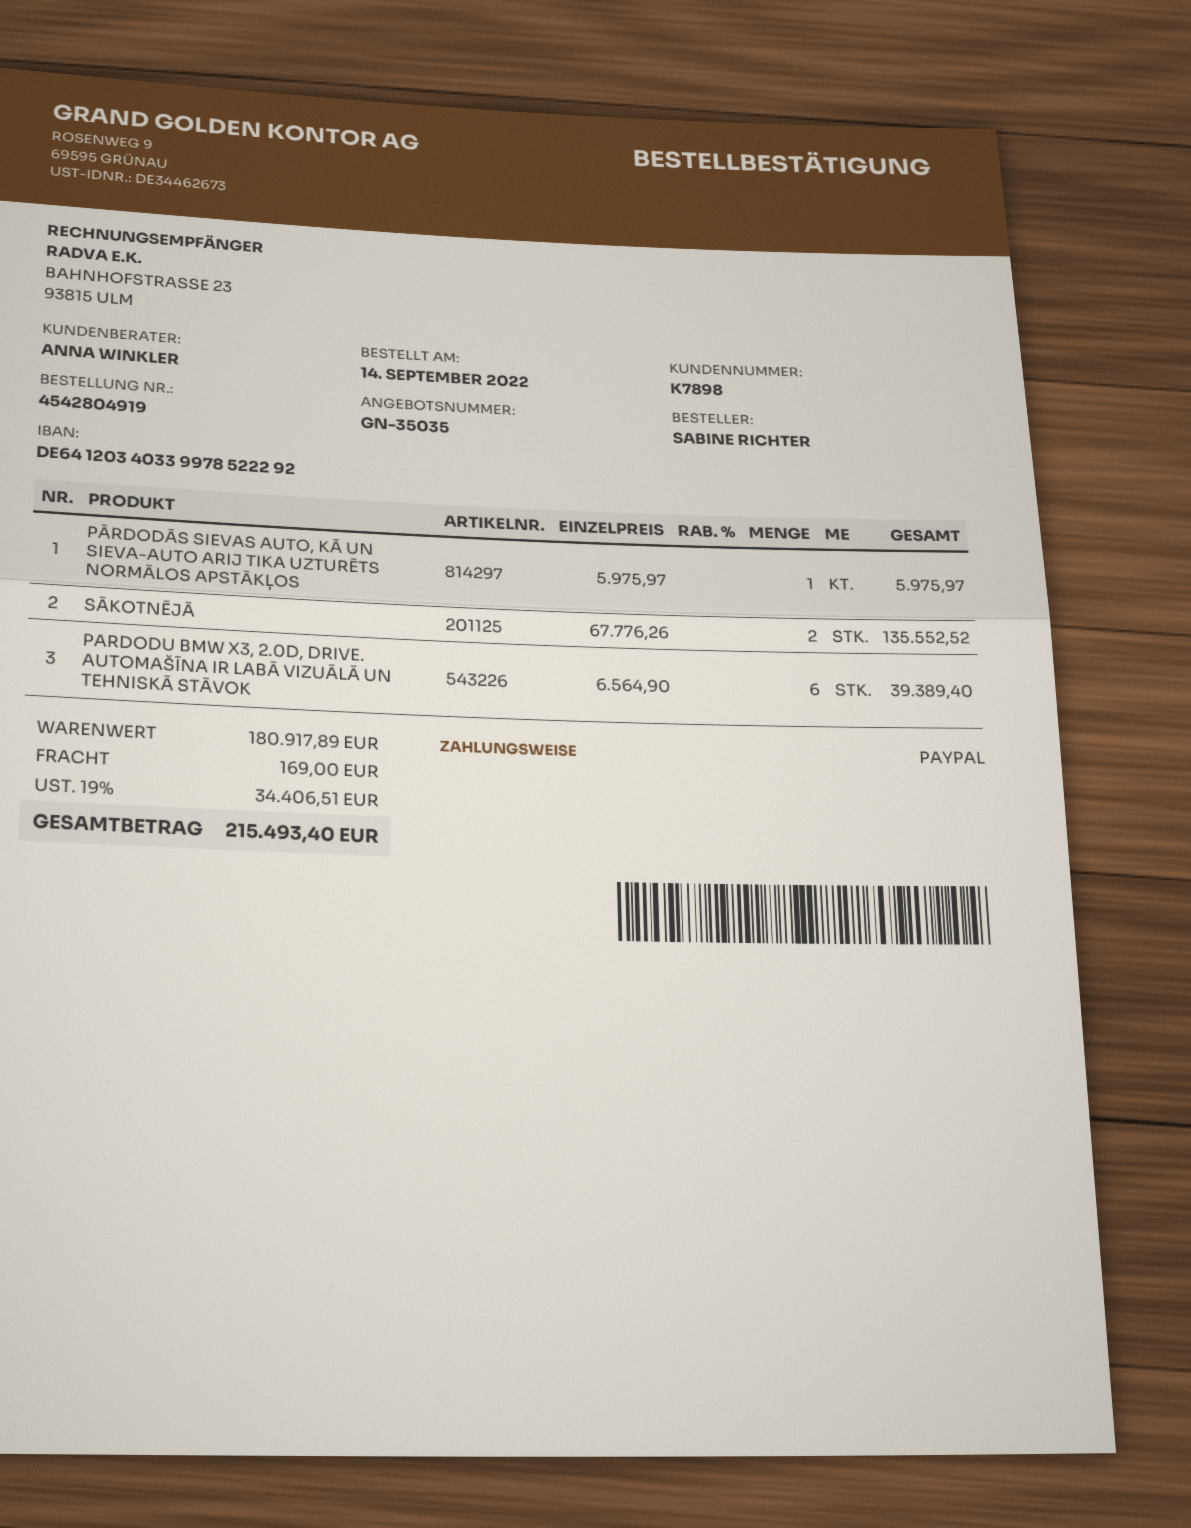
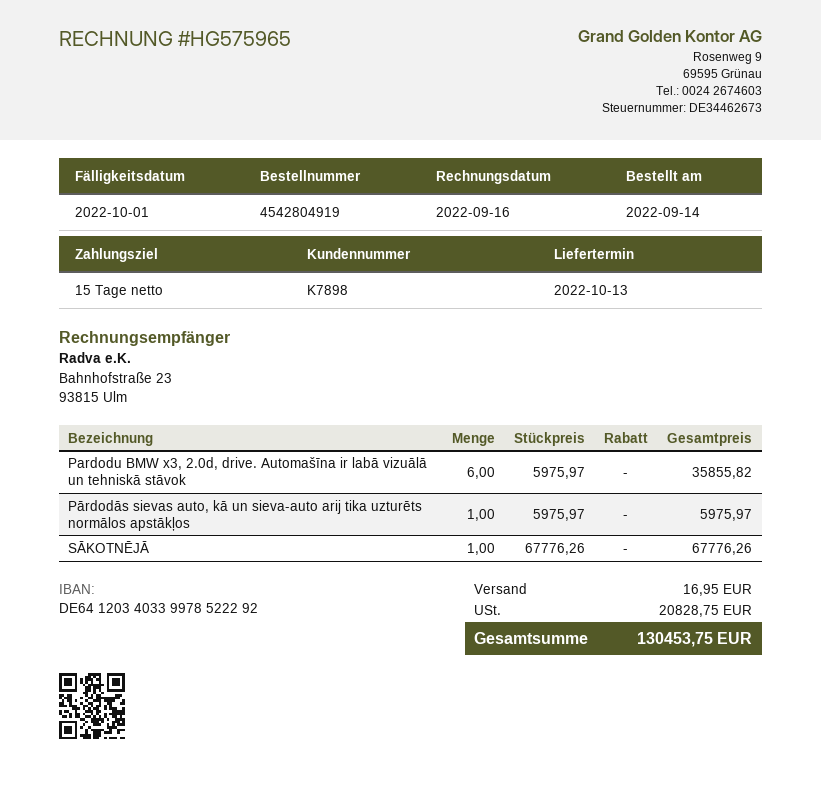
SĀKOTNĒJĀ: 2 x 67776.26 = 135552.52 -> 1 x 67776.26 = 67776.26
PARDODU BMW X3, 2.0D, DRIVE. AUTOMAŠĪNA IR LABĀ VIZUĀLĀ UN TEHNISKĀ STĀVOK: 6 x 6564.90 = 39389.40 -> 6 x 5975.97 = 35855.82
shipping: 169.00 -> 16.95
tax: 34406.51 -> 20828.75
total: 215493.40 -> 130453.75

